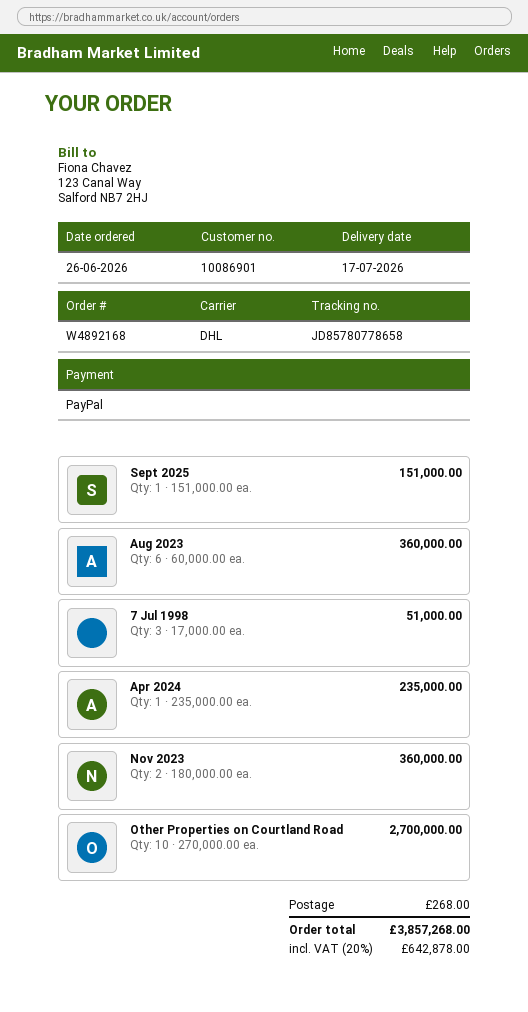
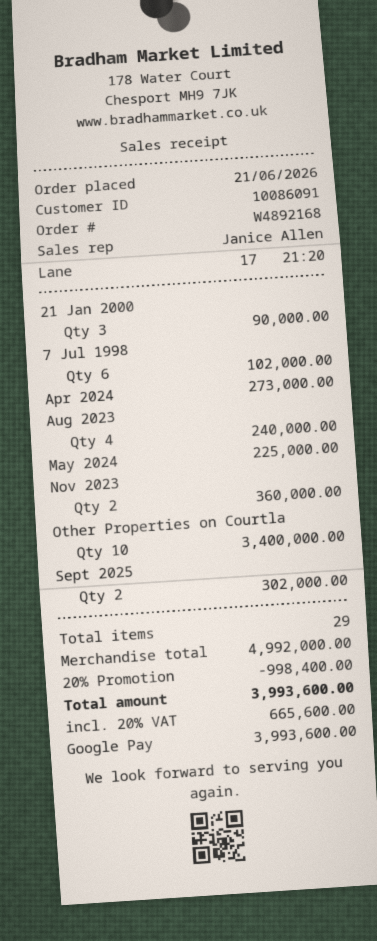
order date: 2026-06-26 -> 2026-06-21
customer number: 10086901 -> 10086091
payment method: PayPal -> Google Pay
Sept 2025: 1 for 151000.00 -> 2 for 302000.00
Aug 2023: 6 for 360000.00 -> 4 for 240000.00
7 Jul 1998: 3 for 51000.00 -> 6 for 102000.00
Apr 2024: 1 for 235000.00 -> 1 for 273000.00
Other Properties on Courtland Road: 10 for 2700000.00 -> 10 for 3400000.00
21 Jan 2000: none -> 3 for 90000.00
May 2024: none -> 1 for 225000.00
discount: none -> 20% = 998400.00
shipping: 268.00 -> none
tax: 20% = 642878.00 -> 20% = 665600.00
total: 3857268.00 -> 3993600.00

